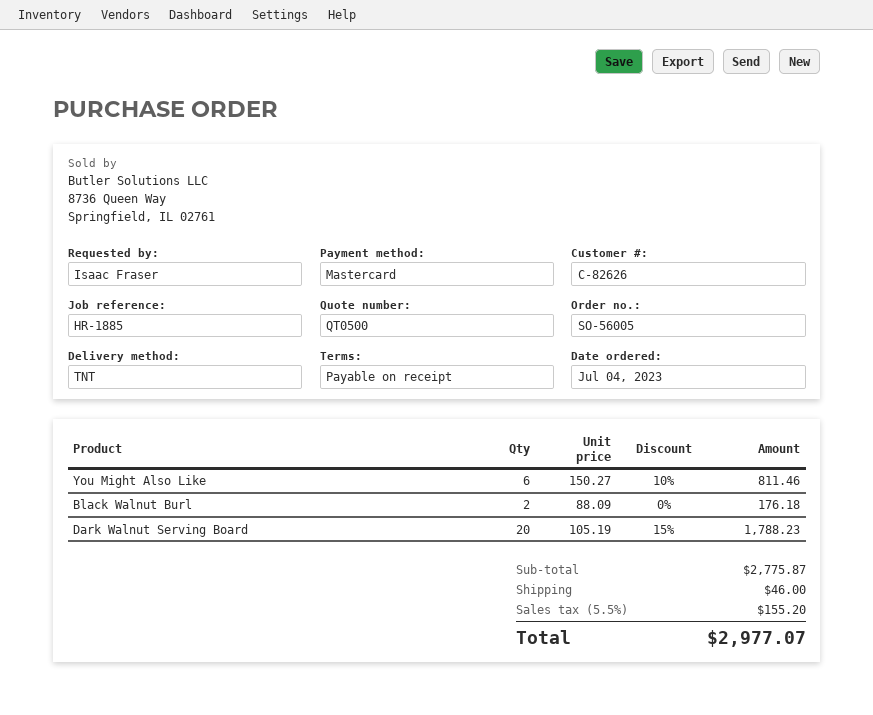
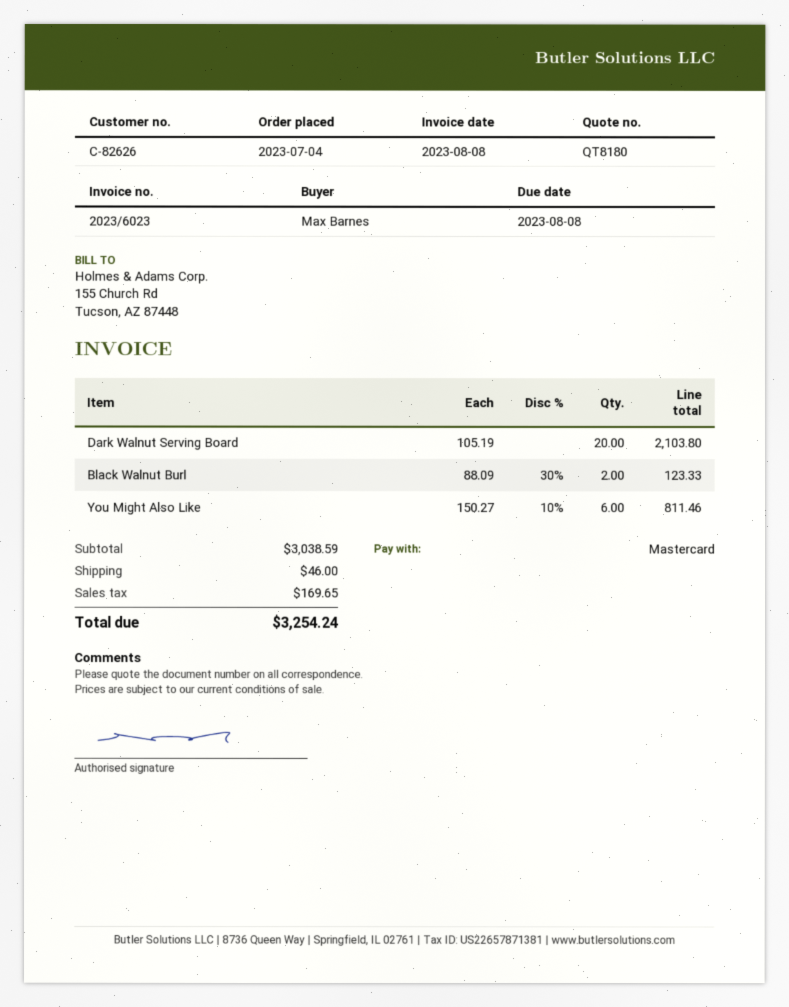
quote number: QT0500 -> QT8180
ordered by: Isaac Fraser -> Max Barnes
Black Walnut Burl: 2 x 88.09 = 176.18 -> 2 x 88.09 - 30% = 123.33
Dark Walnut Serving Board: 20 x 105.19 - 15% = 1788.23 -> 20 x 105.19 = 2103.80
subtotal: 2775.87 -> 3038.59
tax: 155.20 -> 169.65
total: 2977.07 -> 3254.24

